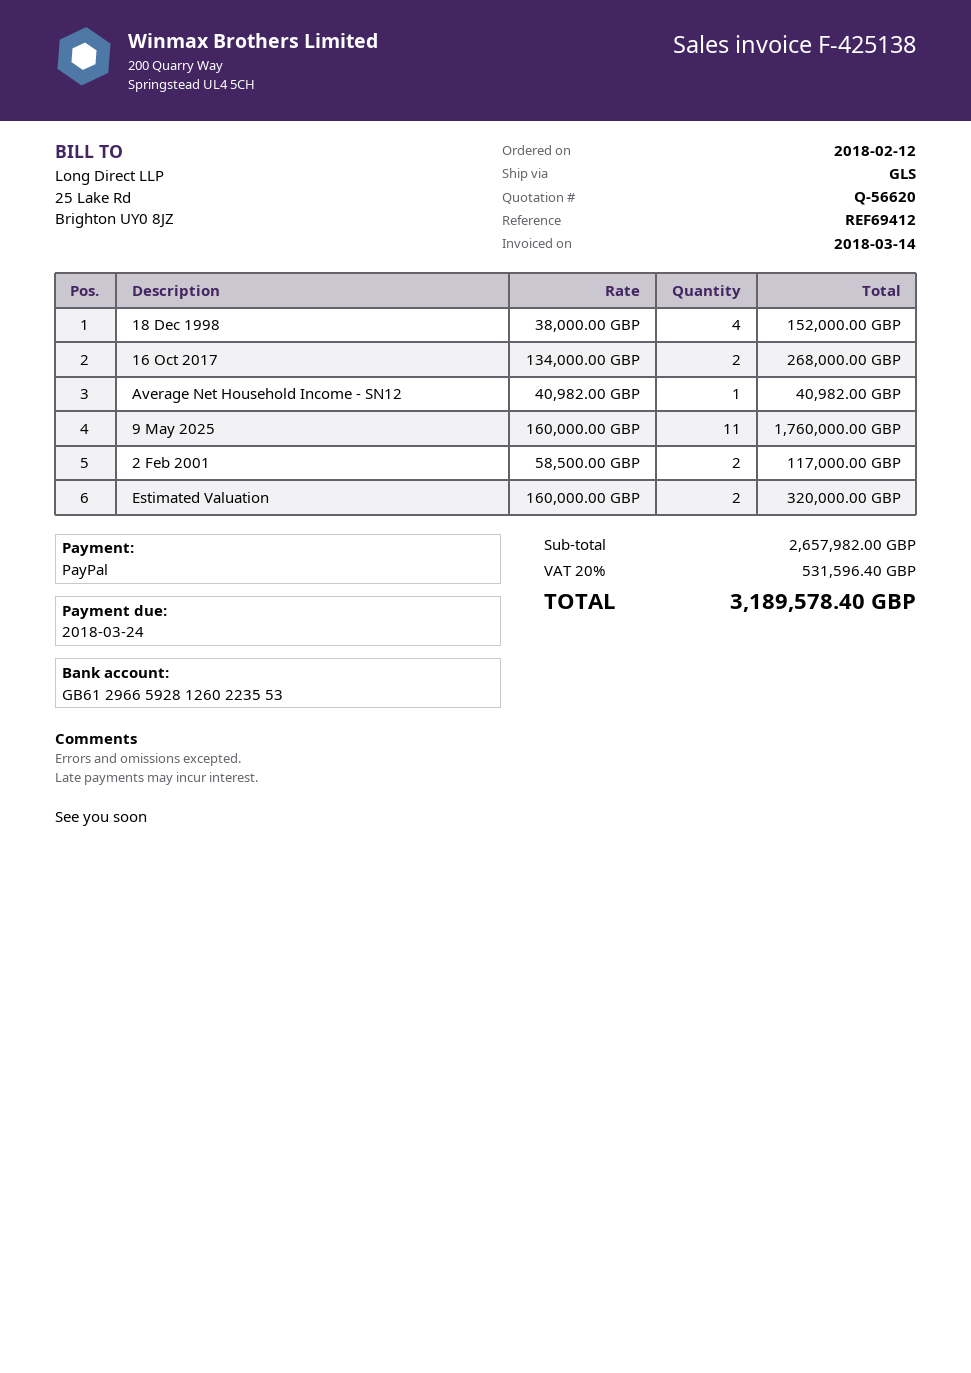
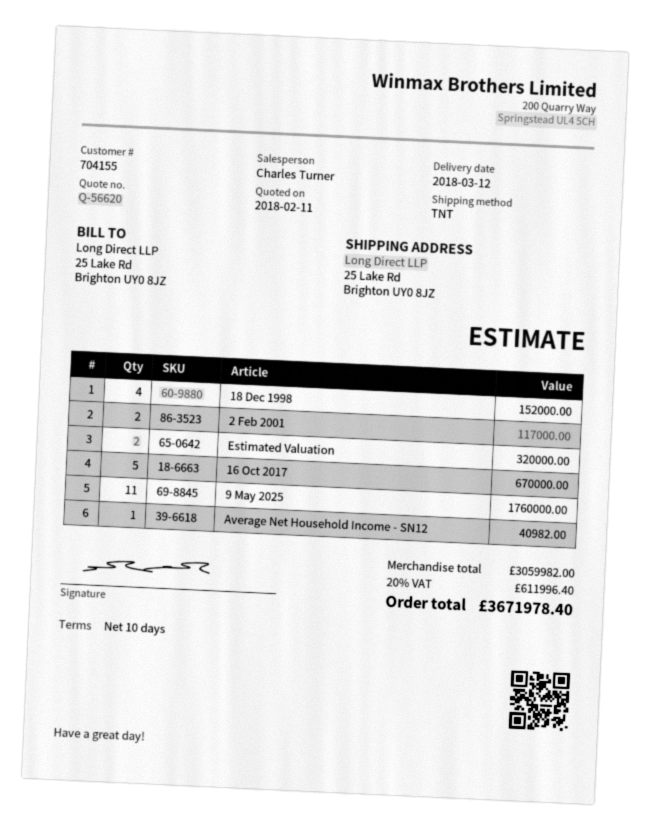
shipping method: GLS -> TNT
16 Oct 2017: 2 for 268000.00 -> 5 for 670000.00
subtotal: 2657982.00 -> 3059982.00
tax: 20% = 531596.40 -> 20% = 611996.40
total: 3189578.40 -> 3671978.40

